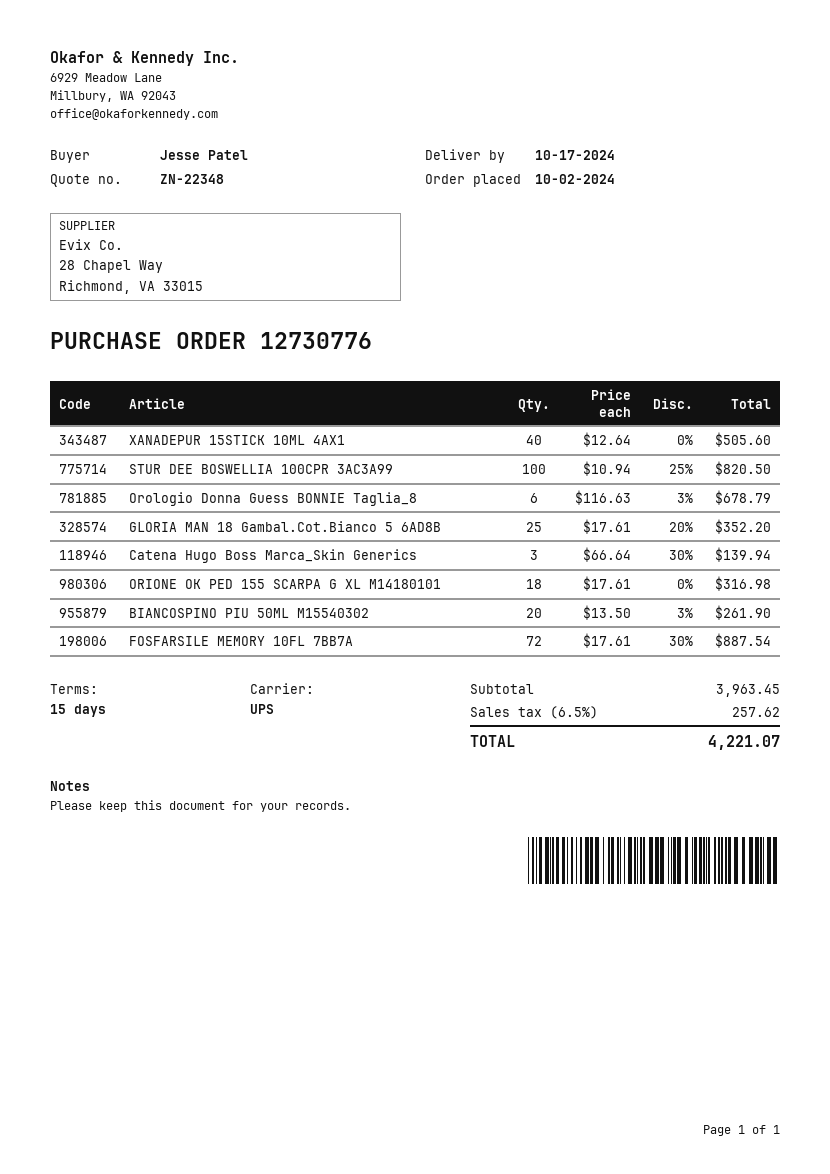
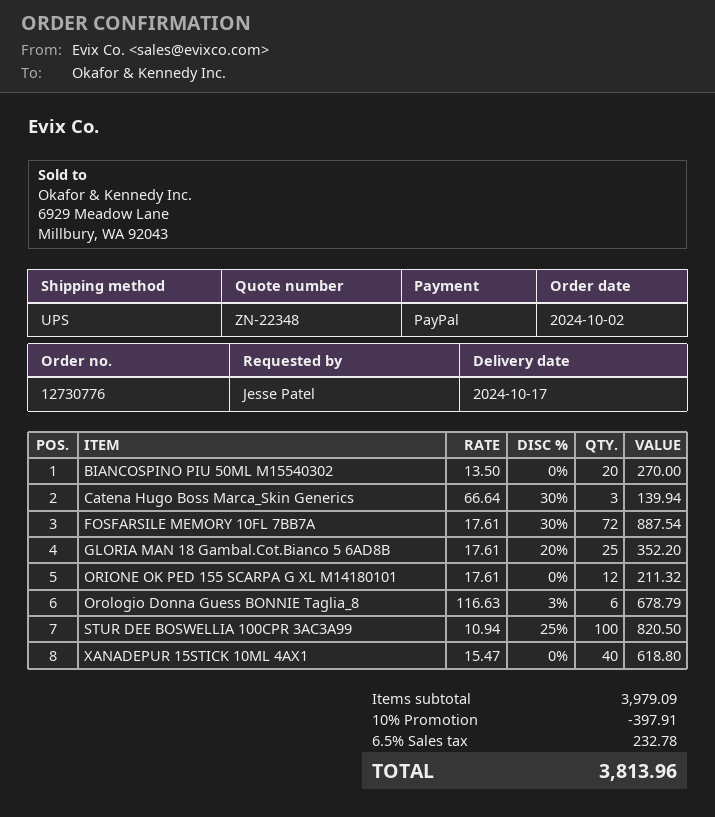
XANADEPUR 15STICK 10ML 4AX1: 40 x 12.64 = 505.60 -> 40 x 15.47 = 618.80
ORIONE OK PED 155 SCARPA G XL M14180101: 18 x 17.61 = 316.98 -> 12 x 17.61 = 211.32
BIANCOSPINO PIU 50ML M15540302: 20 x 13.50 - 3% = 261.90 -> 20 x 13.50 = 270.00
subtotal: 3963.45 -> 3979.09
discount: none -> 10% = 397.91
tax: 6.5% = 257.62 -> 6.5% = 232.78
total: 4221.07 -> 3813.96

